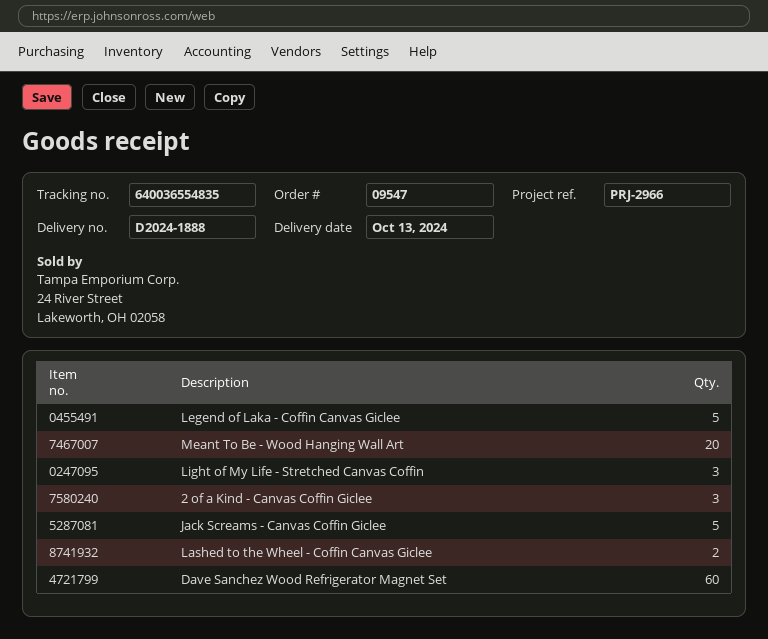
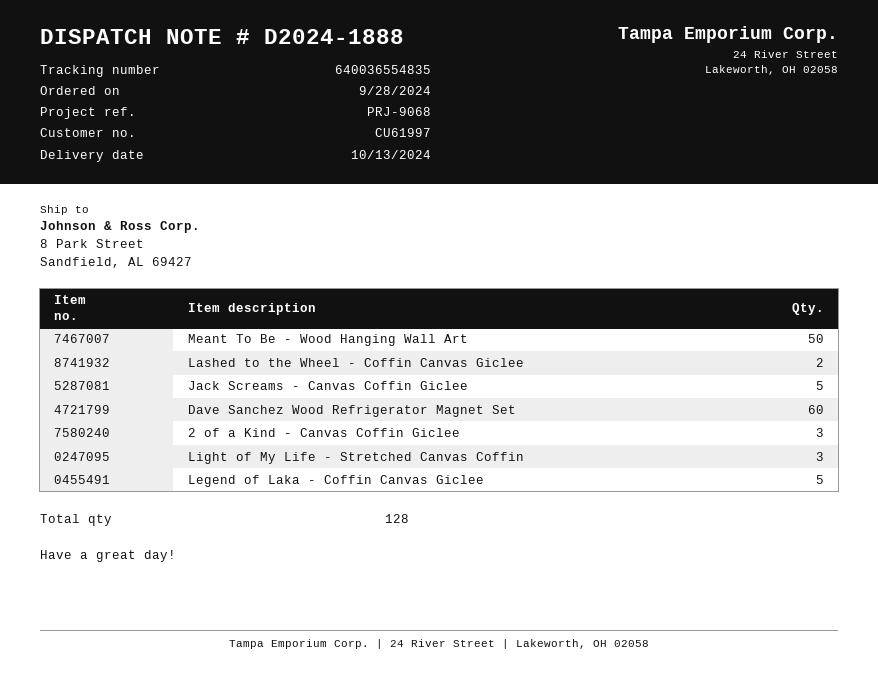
reference: PRJ-2966 -> PRJ-9068
Meant To Be - Wood Hanging Wall Art: 20 -> 50

